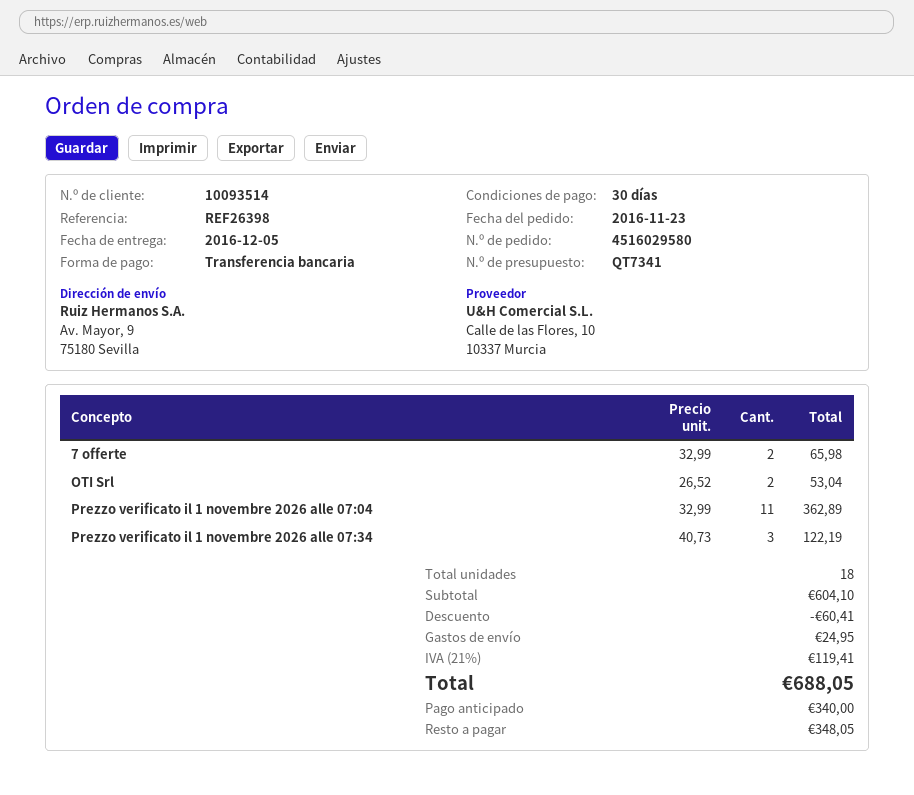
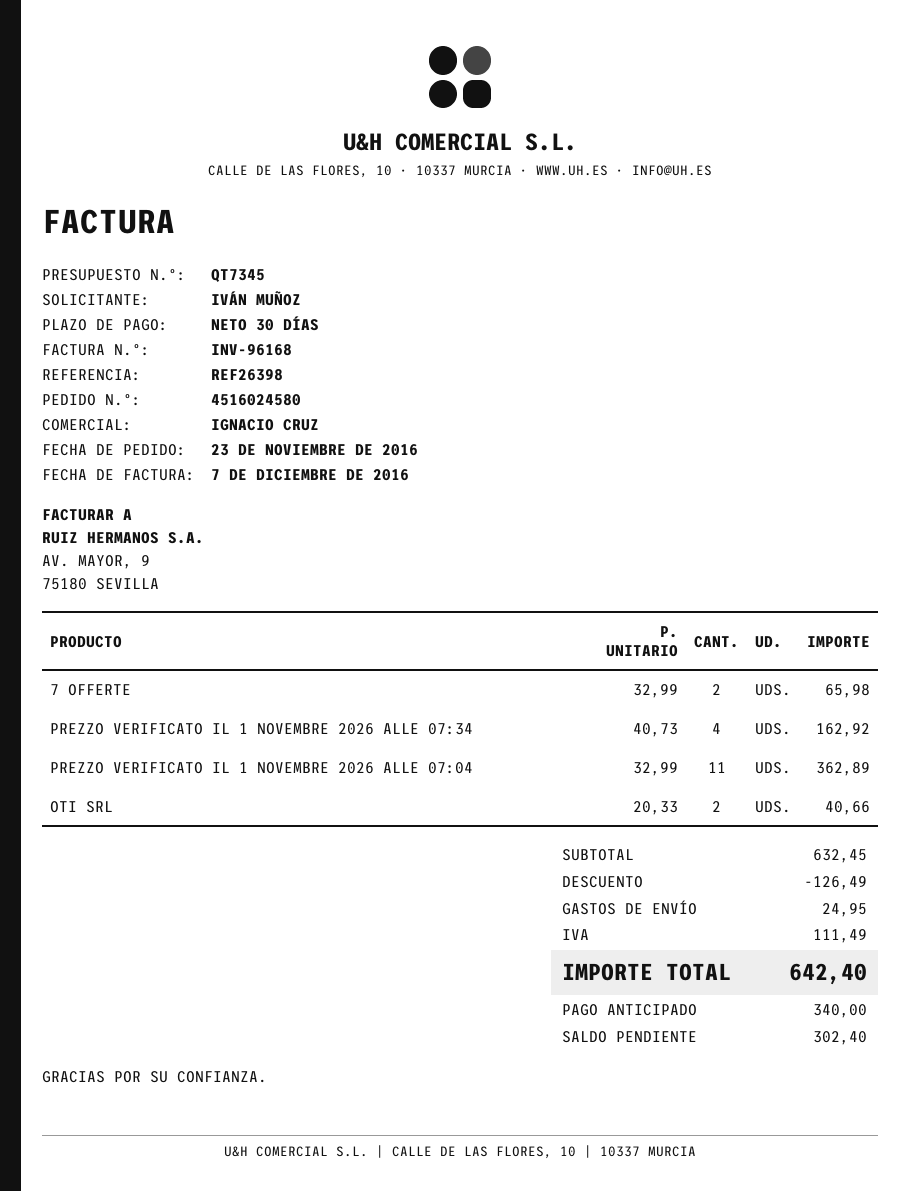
quote number: QT7341 -> QT7345
order number: 4516029580 -> 4516024580
OTI Srl: 2 x 26.52 = 53.04 -> 2 x 20.33 = 40.66
Prezzo verificato il 1 novembre 2026 alle 07:34: 3 x 40.73 = 122.19 -> 4 x 40.73 = 162.92
subtotal: 604.10 -> 632.45
discount: 60.41 -> 126.49
tax: 119.41 -> 111.49
total: 688.05 -> 642.40
balance: 348.05 -> 302.40

